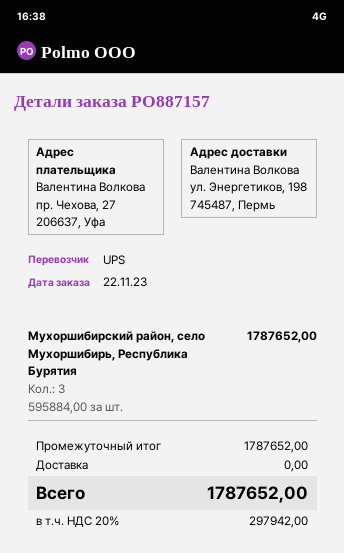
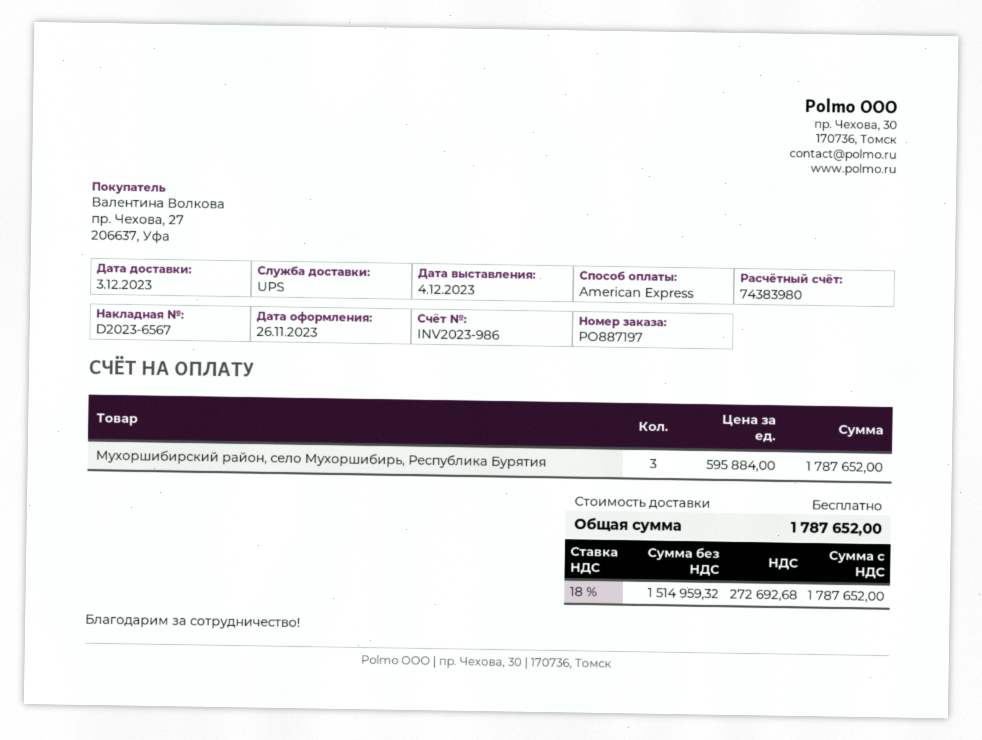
order number: PO887157 -> PO887197
order date: 2023-11-22 -> 2023-11-26
tax: 20% = 297942.00 -> 18% = 272692.68

